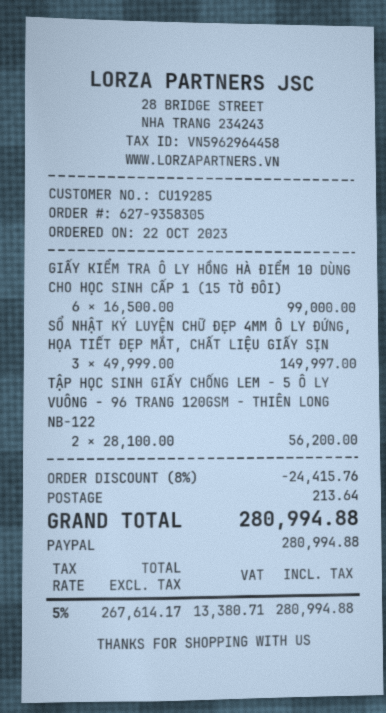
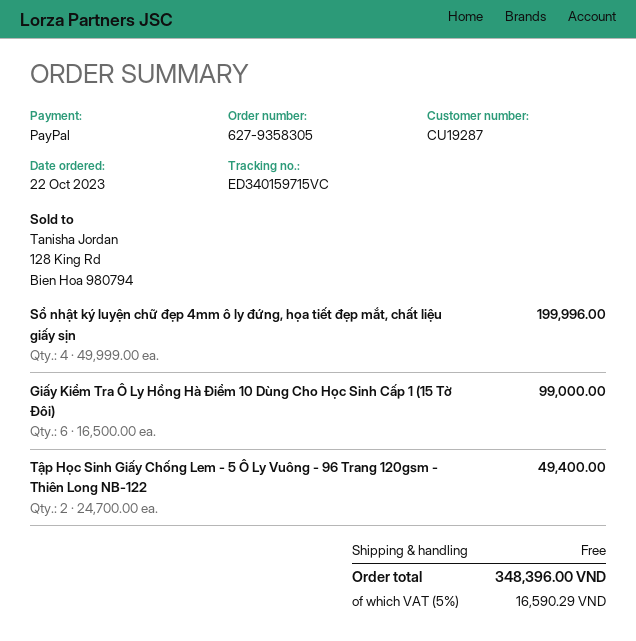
customer number: CU19285 -> CU19287
SỔ NHẬT KÝ LUYỆN CHỮ ĐẸP 4MM Ô LY ĐỨNG, HỌA TIẾT ĐẸP MẮT, CHẤT LIỆU GIẤY SỊN: 3 x 49999.00 = 149997.00 -> 4 x 49999.00 = 199996.00
TẬP HỌC SINH GIẤY CHỐNG LEM - 5 Ô LY VUÔNG - 96 TRANG 120GSM - THIÊN LONG NB-122: 2 x 28100.00 = 56200.00 -> 2 x 24700.00 = 49400.00
discount: 8% = 24415.76 -> none
shipping: 213.64 -> 0.00
tax: 5% = 13380.71 -> 5% = 16590.29
total: 280994.88 -> 348396.00

